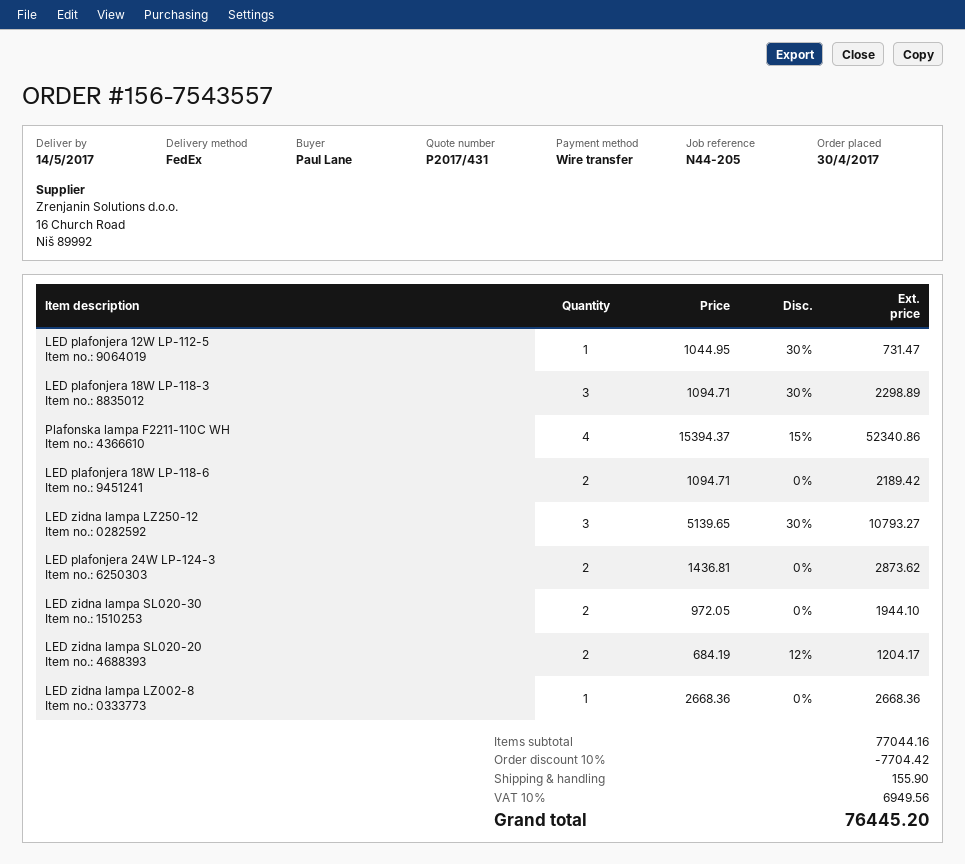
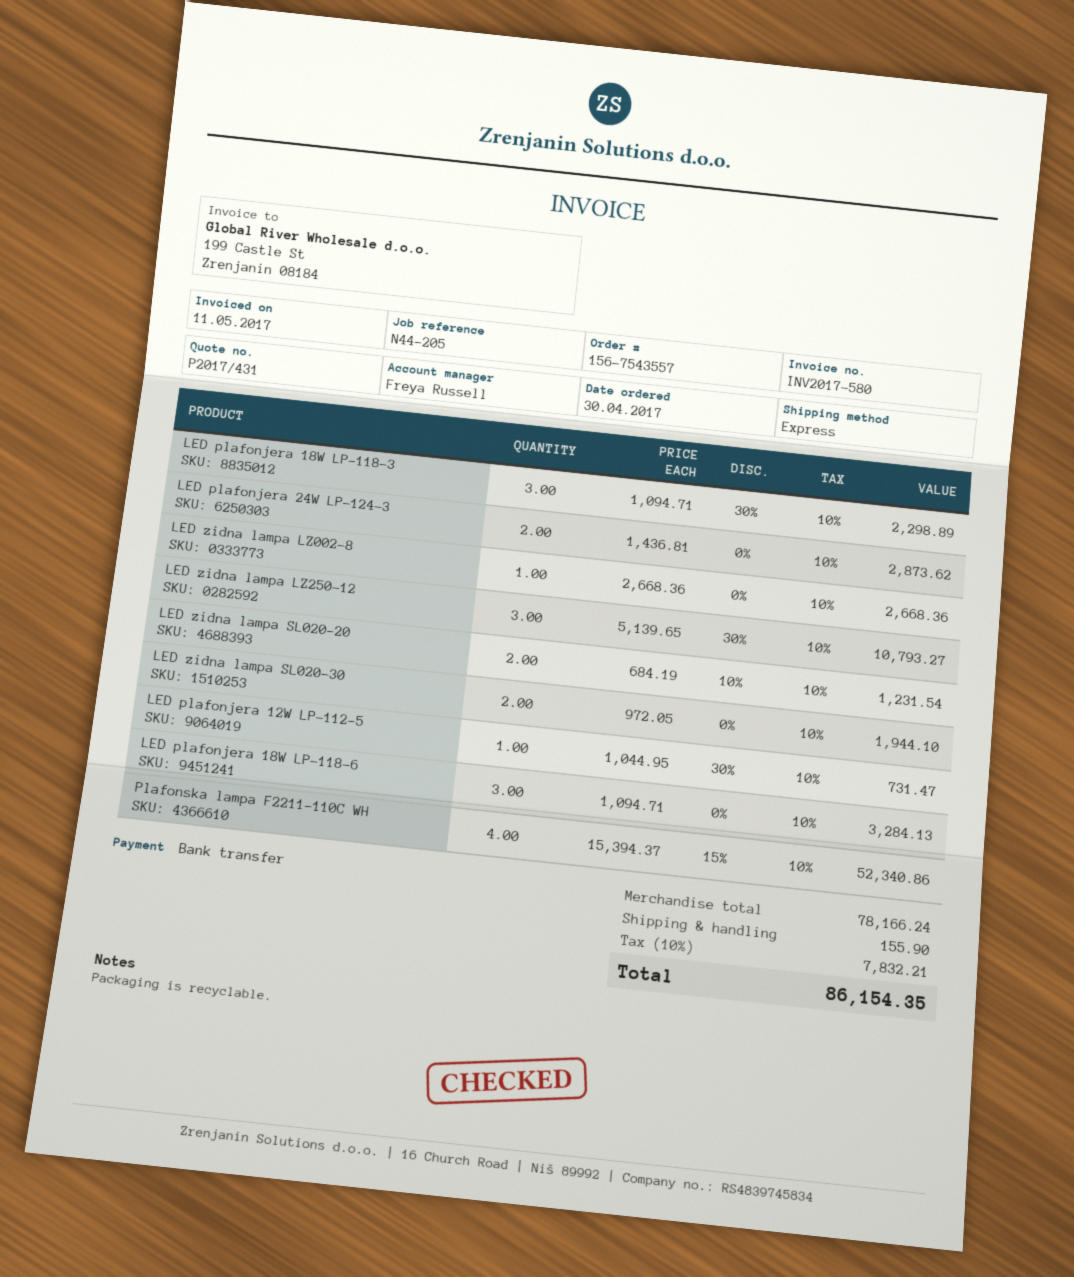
shipping method: FedEx -> express
LED plafonjera 18W LP-118-6: 2 x 1094.71 = 2189.42 -> 3 x 1094.71 = 3284.13
LED zidna lampa SL020-20: 2 x 684.19 - 12% = 1204.17 -> 2 x 684.19 - 10% = 1231.54
subtotal: 77044.16 -> 78166.24
discount: 10% = 7704.42 -> none
tax: 10% = 6949.56 -> 10% = 7832.21
total: 76445.20 -> 86154.35

